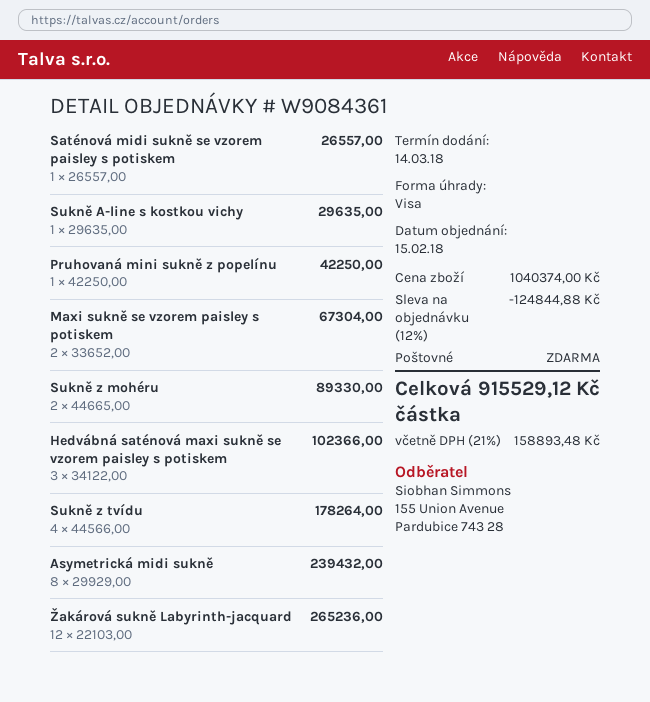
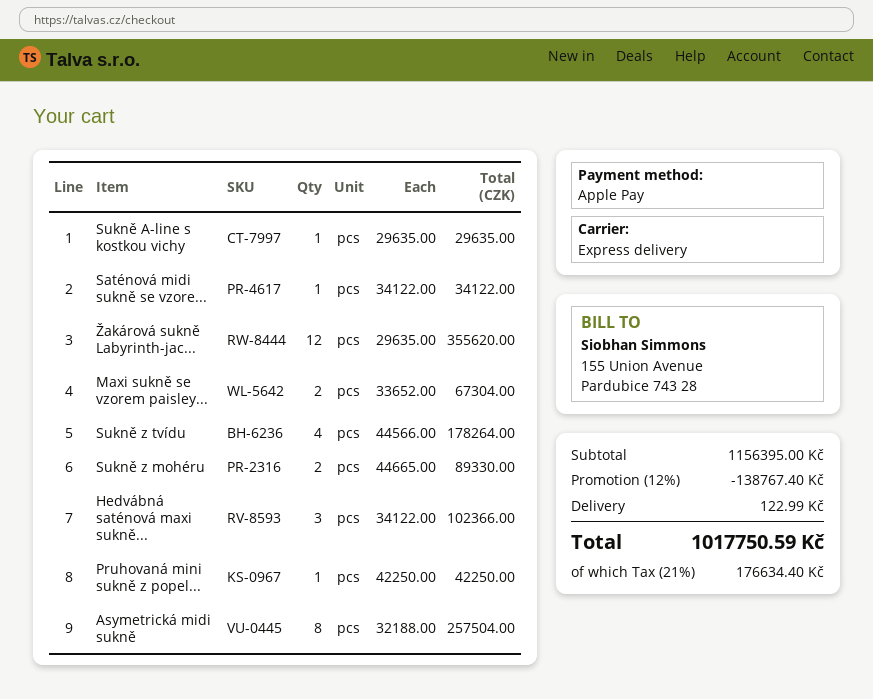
payment method: Visa -> Apple Pay
Saténová midi sukně se vzorem paisley s potiskem: 1 x 26557.00 = 26557.00 -> 1 x 34122.00 = 34122.00
Asymetrická midi sukně: 8 x 29929.00 = 239432.00 -> 8 x 32188.00 = 257504.00
Žakárová sukně Labyrinth-jacquard: 12 x 22103.00 = 265236.00 -> 12 x 29635.00 = 355620.00
subtotal: 1040374.00 -> 1156395.00
discount: 12% = 124844.88 -> 12% = 138767.40
shipping: 0.00 -> 122.99
tax: 21% = 158893.48 -> 21% = 176634.40
total: 915529.12 -> 1017750.59

